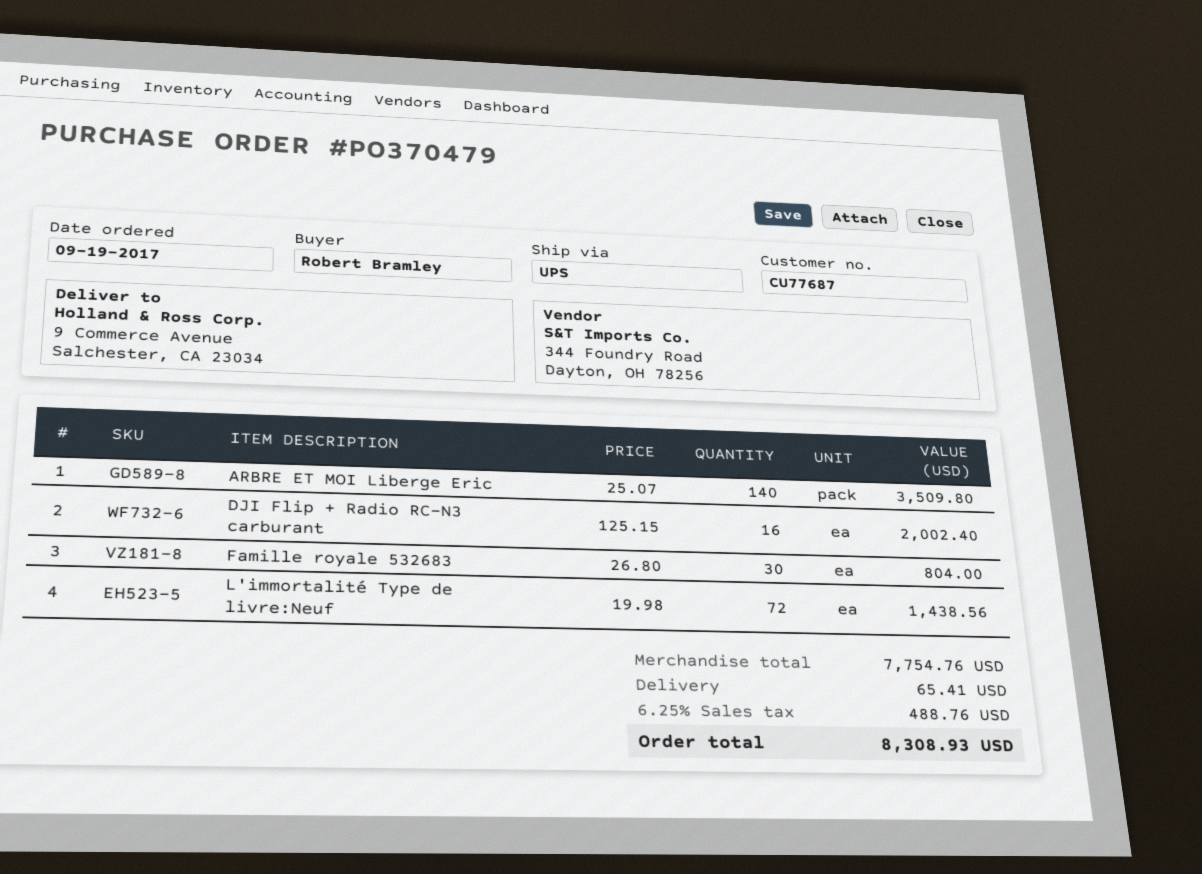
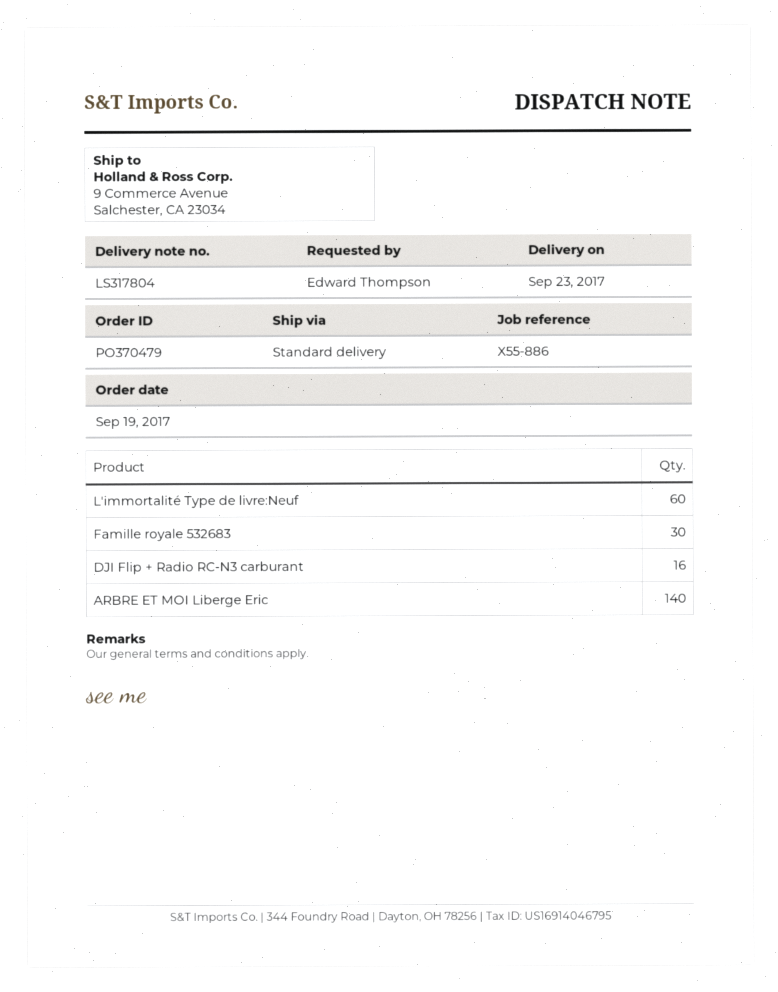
ordered by: Robert Bramley -> Edward Thompson
shipping method: UPS -> standard
L'immortalité Type de livre:Neuf: 72 -> 60

